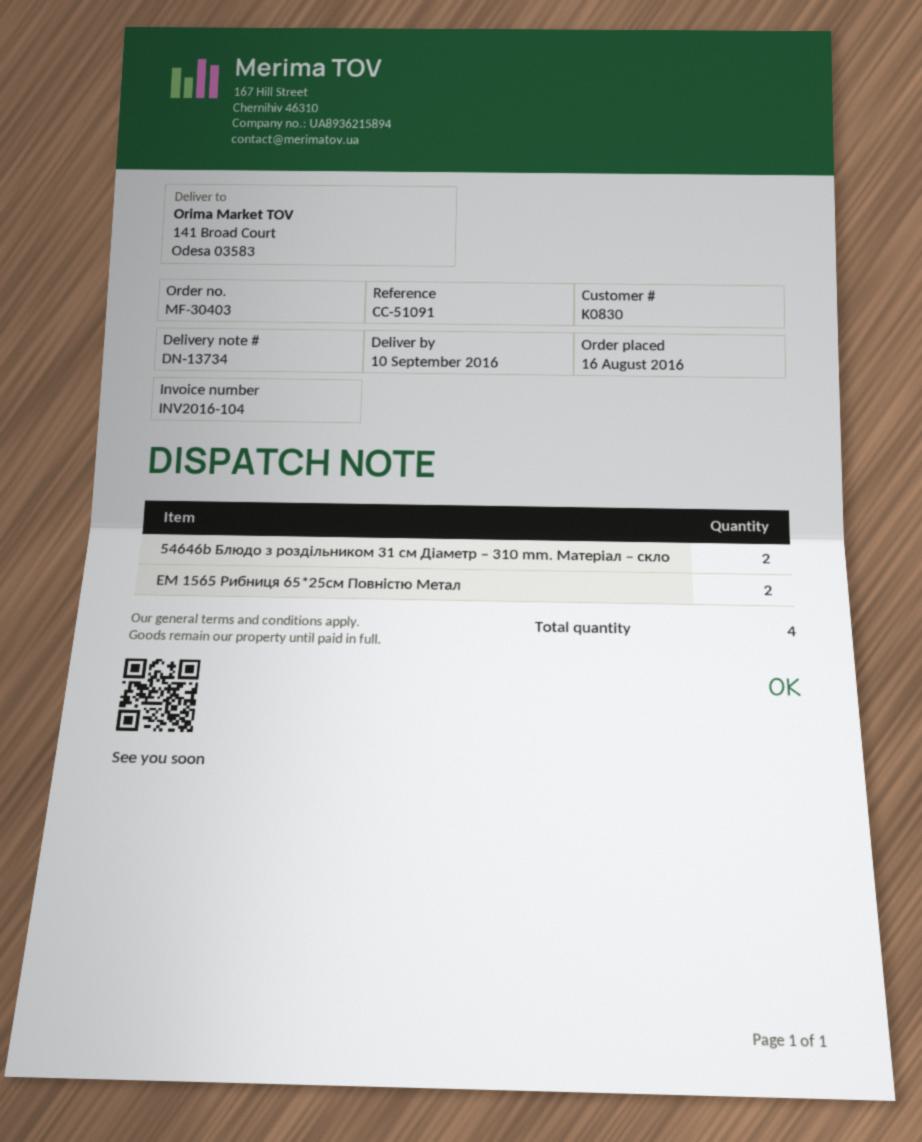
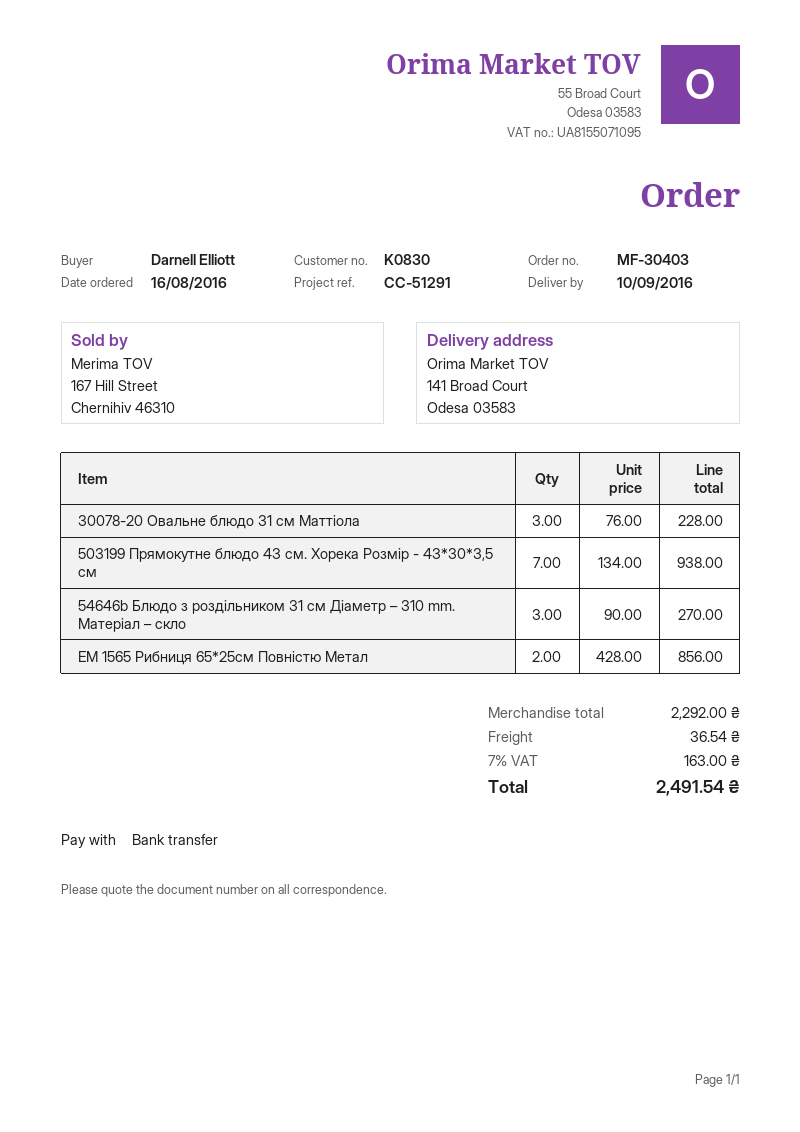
reference: CC-51091 -> CC-51291
54646b Блюдо з роздільником 31 см Діаметр – 310 mm. Матеріал – скло: 2 -> 3
30078-20 Овальне блюдо 31 см Маттіола: none -> 3
503199 Прямокутне блюдо 43 см. Хорека Розмір - 43*30*3,5 см: none -> 7

